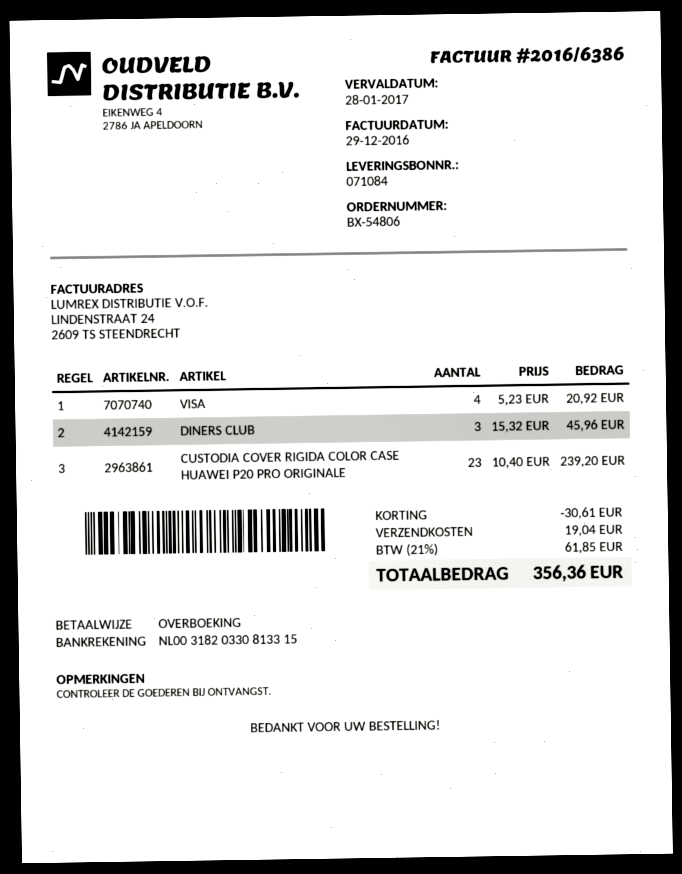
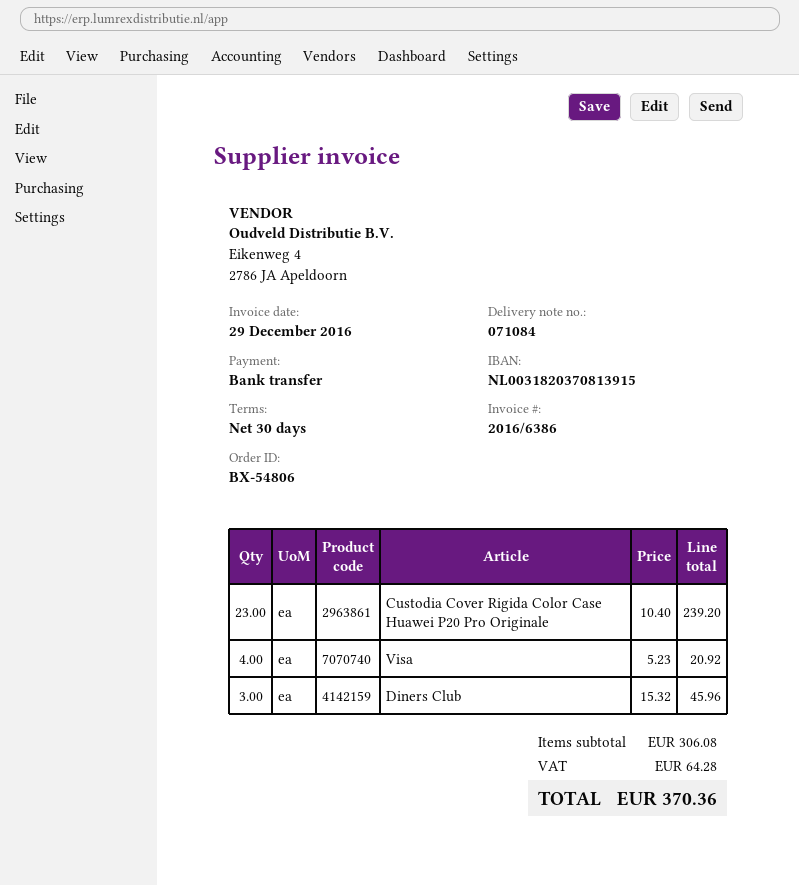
bank account: NL0031820330813315 -> NL0031820370813915
discount: 30.61 -> none
shipping: 19.04 -> none
tax: 61.85 -> 64.28
total: 356.36 -> 370.36

